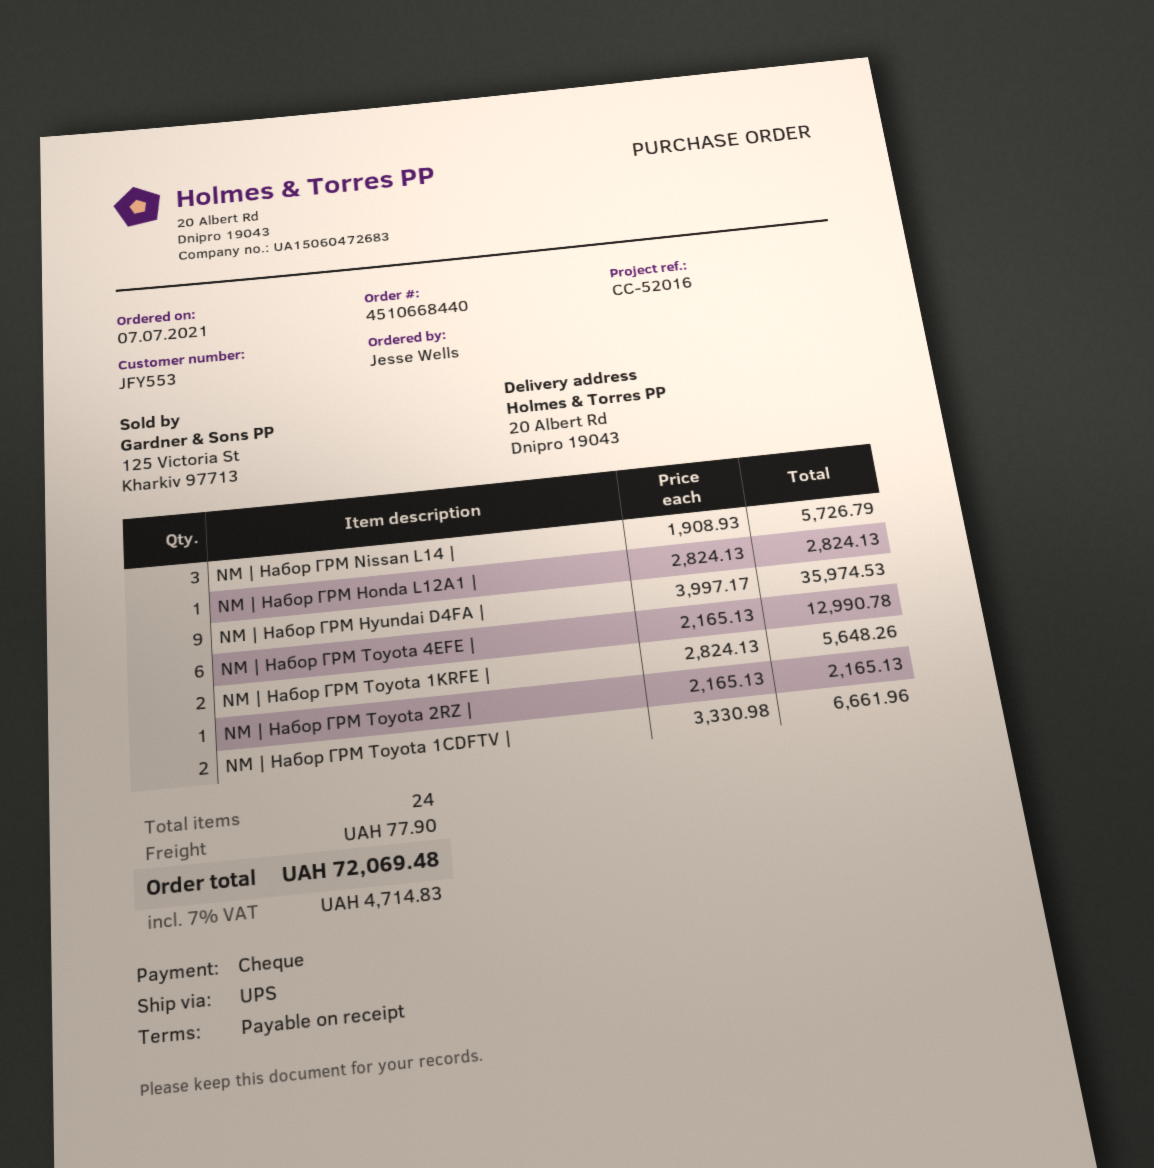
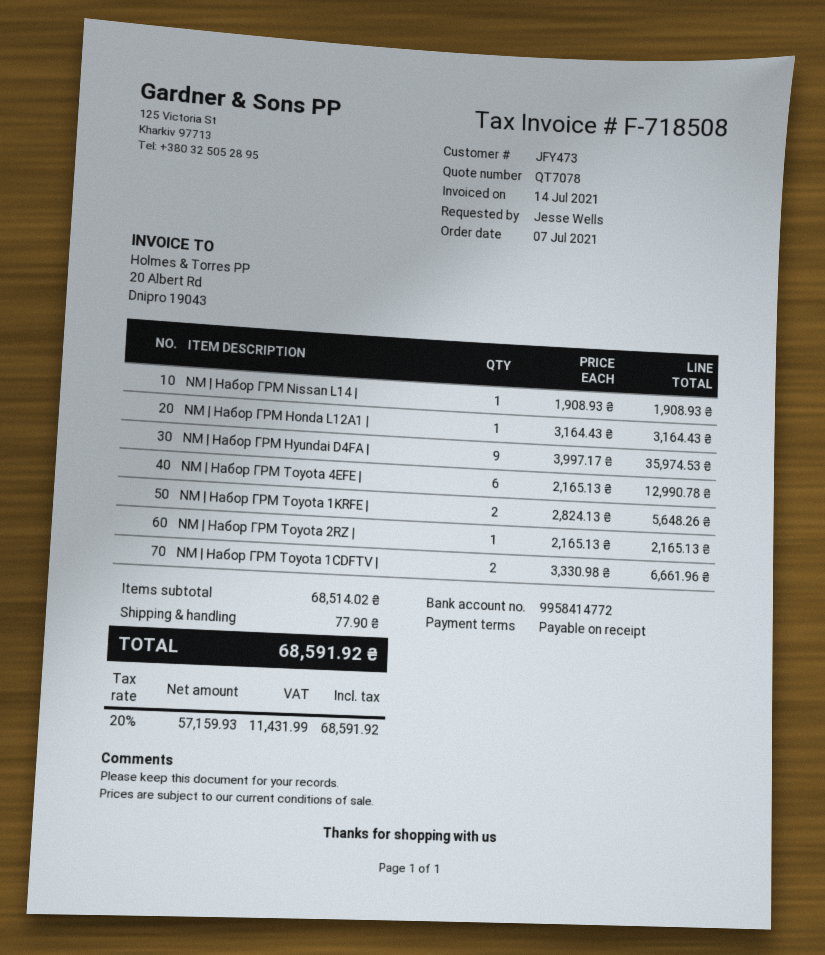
customer number: JFY553 -> JFY473
NM | Набор ГРМ Nissan L14 |: 3 x 1908.93 = 5726.79 -> 1 x 1908.93 = 1908.93
NM | Набор ГРМ Honda L12A1 |: 1 x 2824.13 = 2824.13 -> 1 x 3164.43 = 3164.43
tax: 7% = 4714.83 -> 20% = 11431.99
total: 72069.48 -> 68591.92

